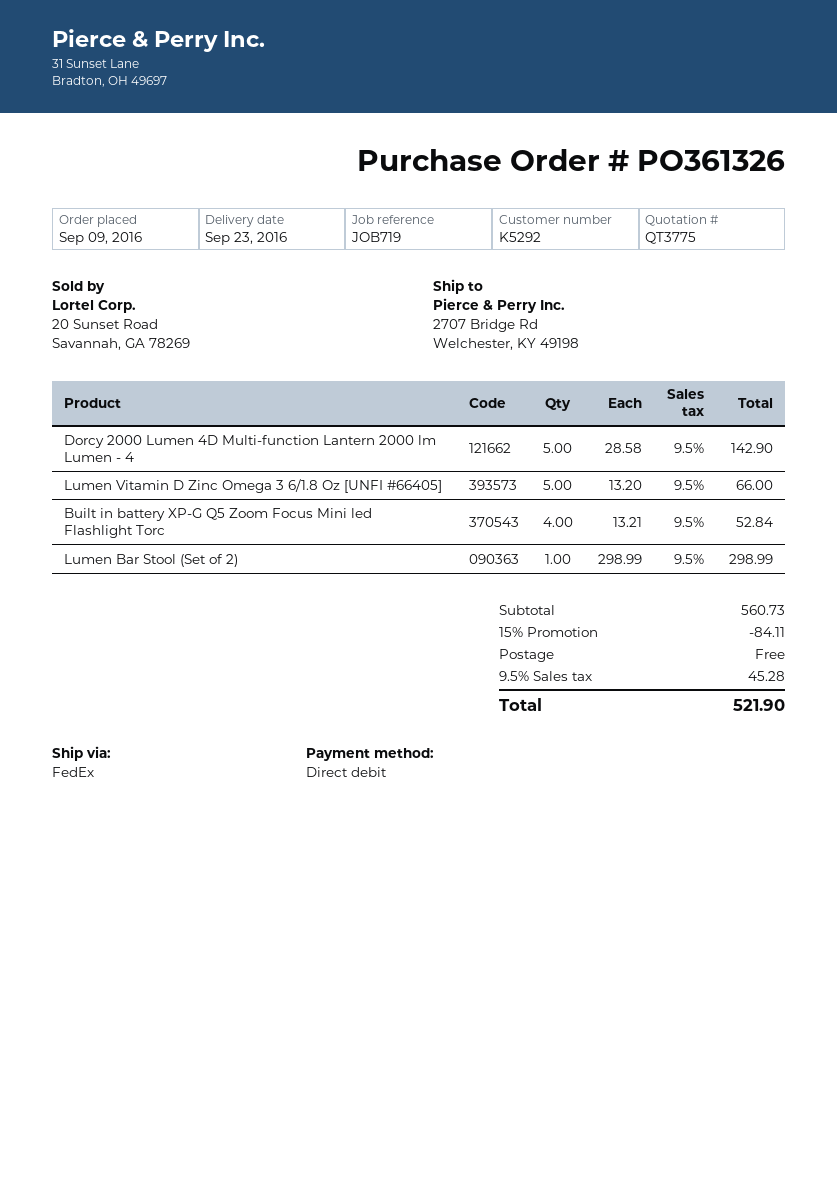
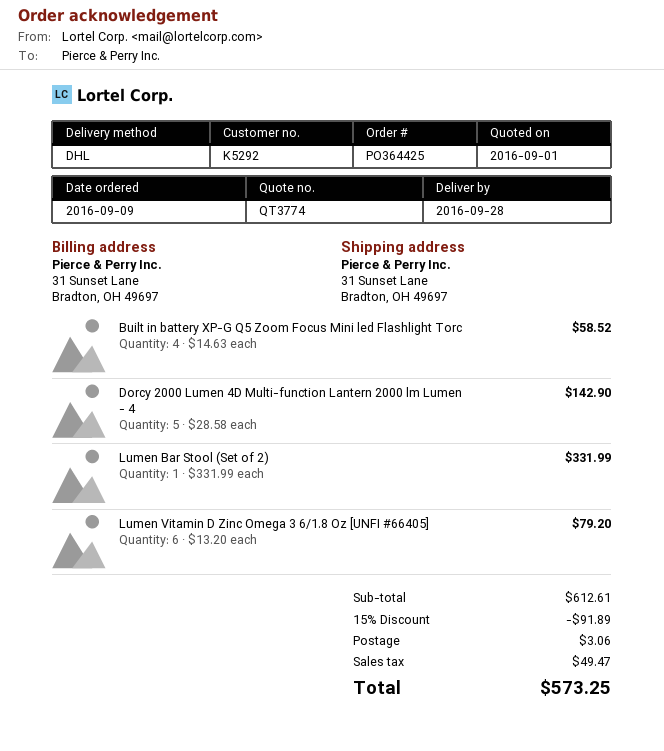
quote number: QT3775 -> QT3774
order number: PO361326 -> PO364425
delivery date: 2016-09-23 -> 2016-09-28
shipping method: FedEx -> DHL
ship to: 2707 Bridge Rd, Welchester, KY 49198 -> 31 Sunset Lane, Bradton, OH 49697
Lumen Vitamin D Zinc Omega 3 6/1.8 Oz [UNFI #66405]: 5 x 13.20 = 66.00 -> 6 x 13.20 = 79.20
Built in battery XP-G Q5 Zoom Focus Mini led Flashlight Torc: 4 x 13.21 = 52.84 -> 4 x 14.63 = 58.52
Lumen Bar Stool (Set of 2): 1 x 298.99 = 298.99 -> 1 x 331.99 = 331.99
subtotal: 560.73 -> 612.61
discount: 15% = 84.11 -> 15% = 91.89
shipping: 0.00 -> 3.06
tax: 45.28 -> 49.47
total: 521.90 -> 573.25

